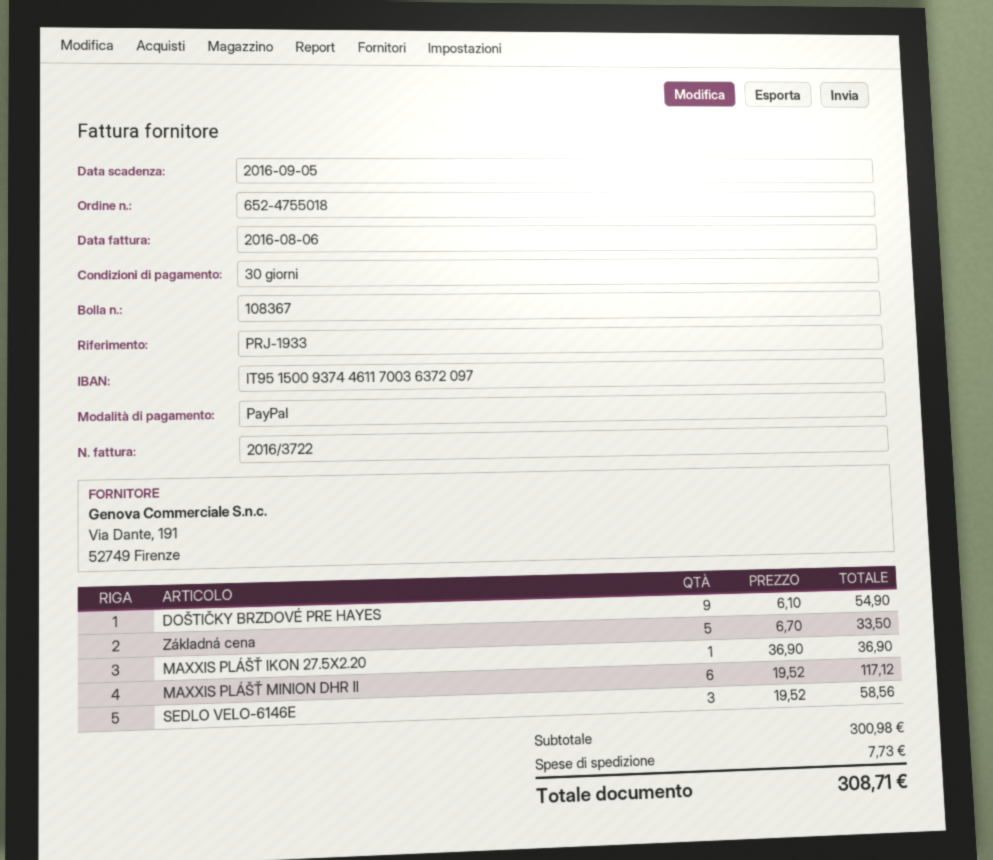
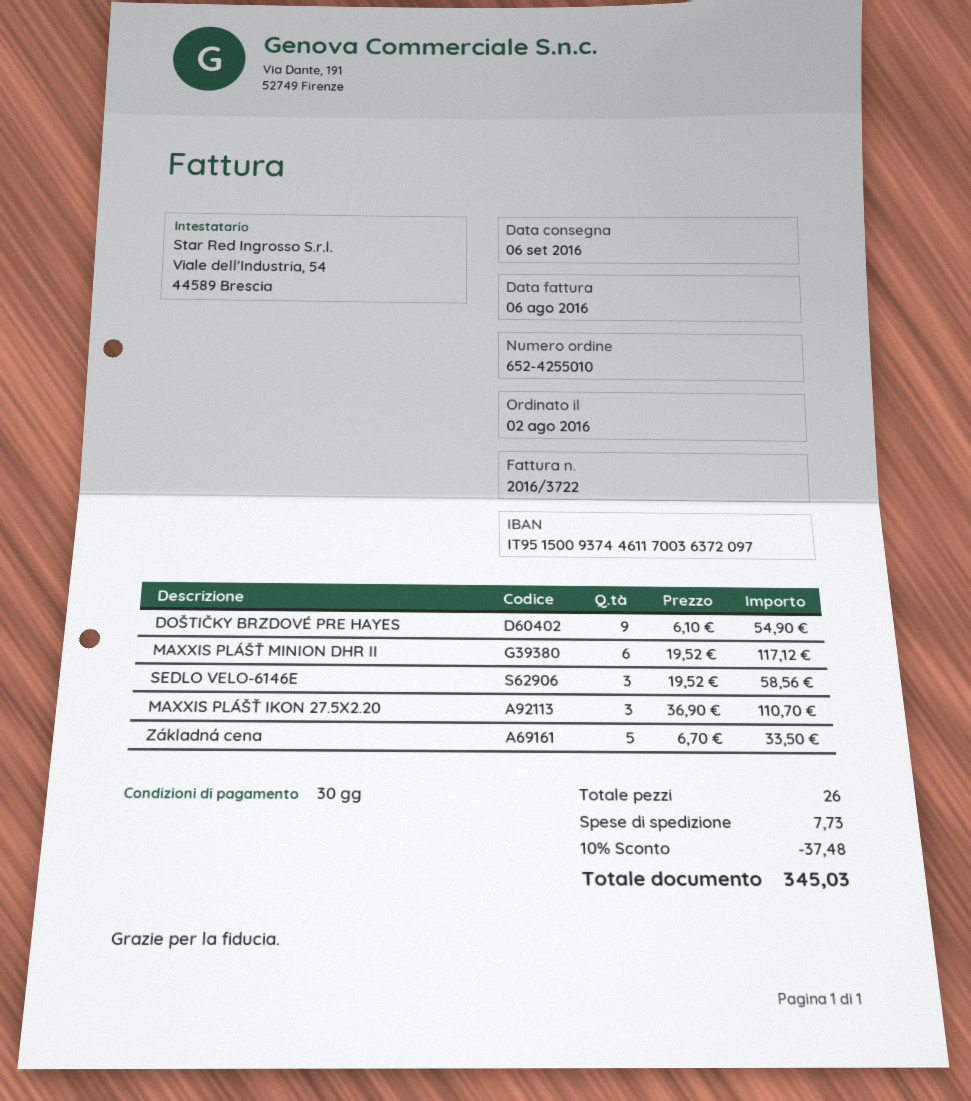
order number: 652-4755018 -> 652-4255010
MAXXIS PLÁŠŤ IKON 27.5X2.20: 1 x 36.90 = 36.90 -> 3 x 36.90 = 110.70
discount: none -> 10% = 37.48
total: 308.71 -> 345.03

